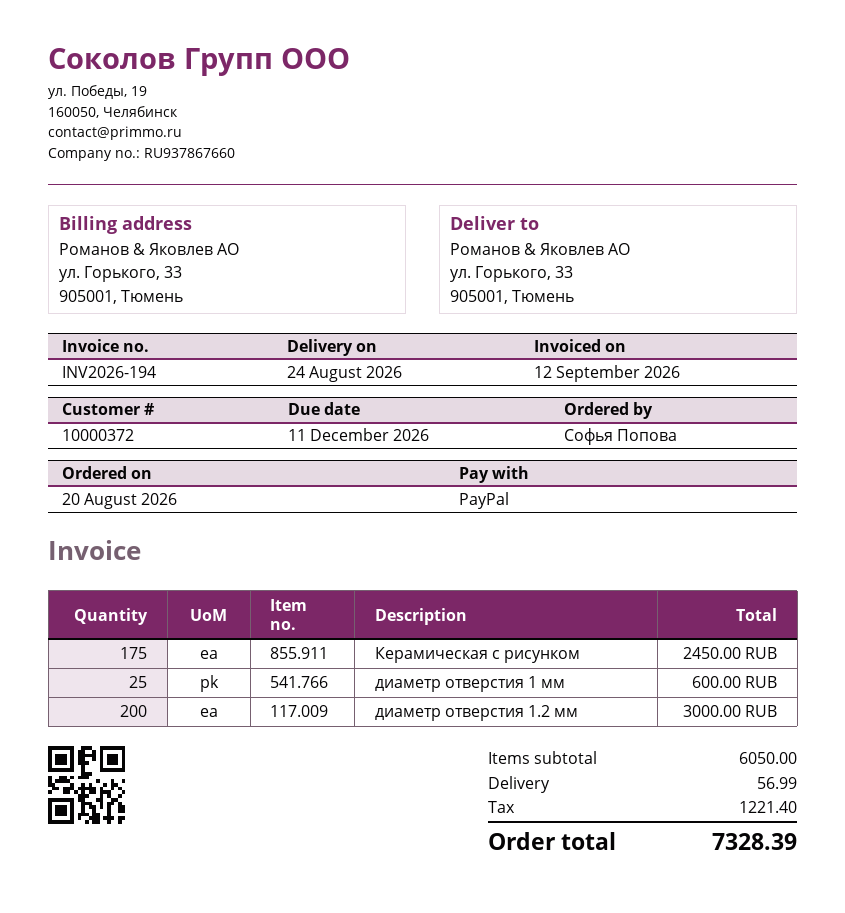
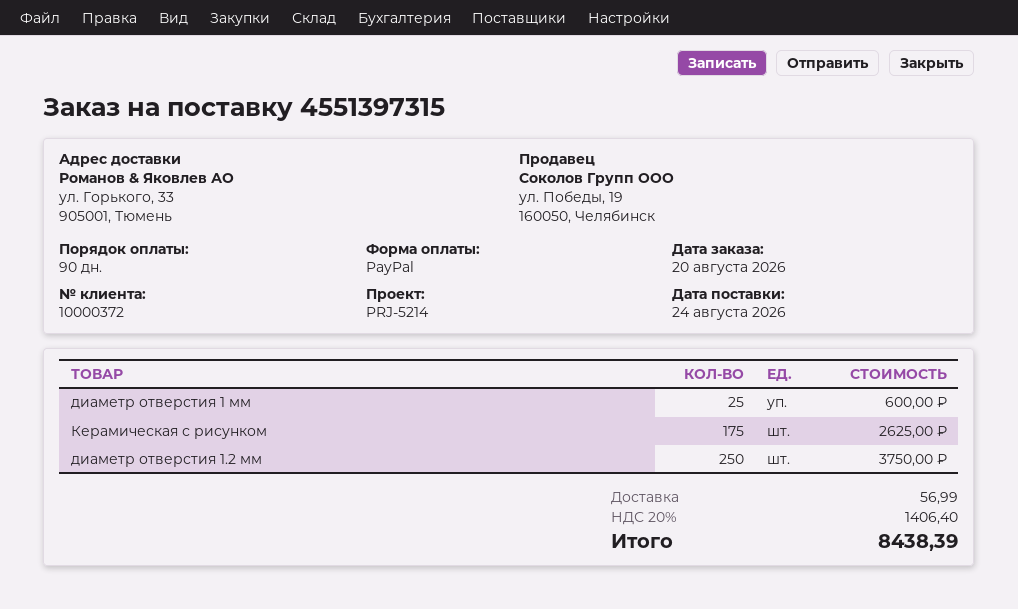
Керамическая с рисунком: 175 for 2450.00 -> 175 for 2625.00
диаметр отверстия 1.2 мм: 200 for 3000.00 -> 250 for 3750.00
tax: 1221.40 -> 1406.40
total: 7328.39 -> 8438.39

